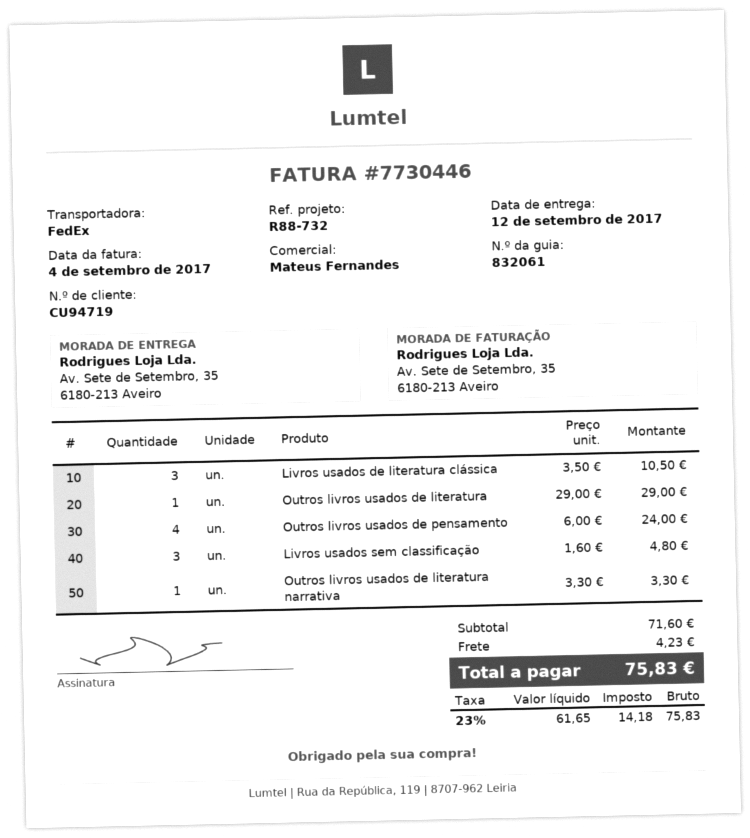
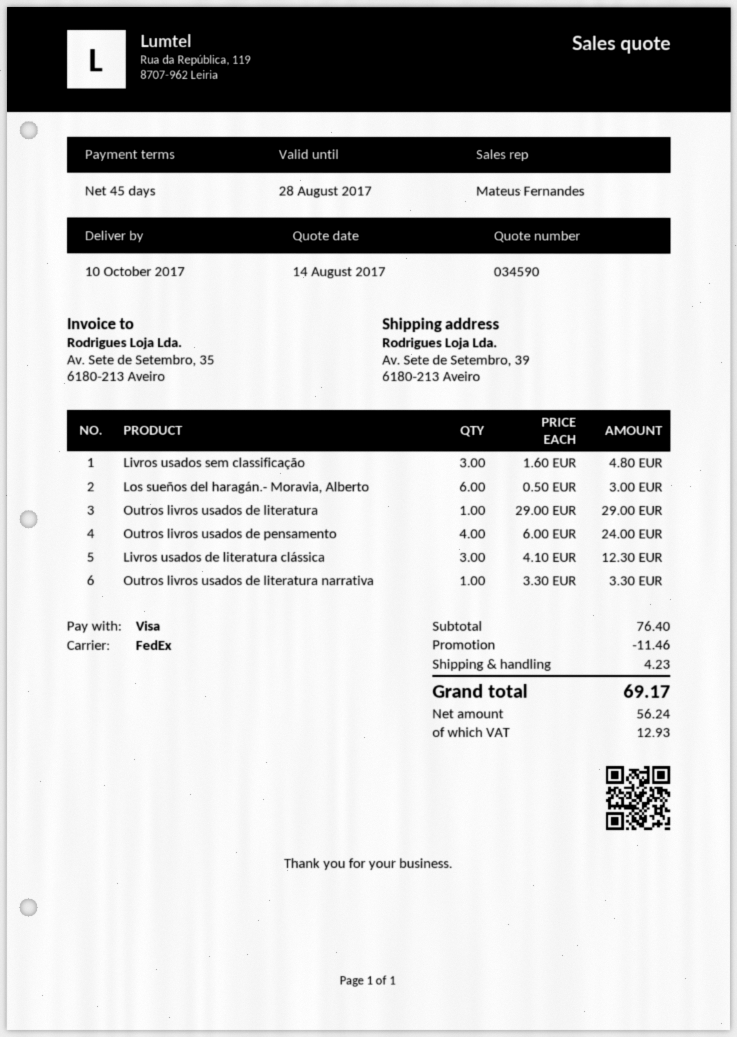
delivery date: 2017-09-12 -> 2017-10-10
ship to: Av. Sete de Setembro, 35, 6180-213 Aveiro -> Av. Sete de Setembro, 39, 6180-213 Aveiro
Livros usados de literatura clássica: 3 x 3.50 = 10.50 -> 3 x 4.10 = 12.30
Los sueños del haragán.- Moravia, Alberto: none -> 6 x 0.50 = 3.00
subtotal: 71.60 -> 76.40
discount: none -> 11.46
net: 61.65 -> 56.24
tax: 14.18 -> 12.93
total: 75.83 -> 69.17

